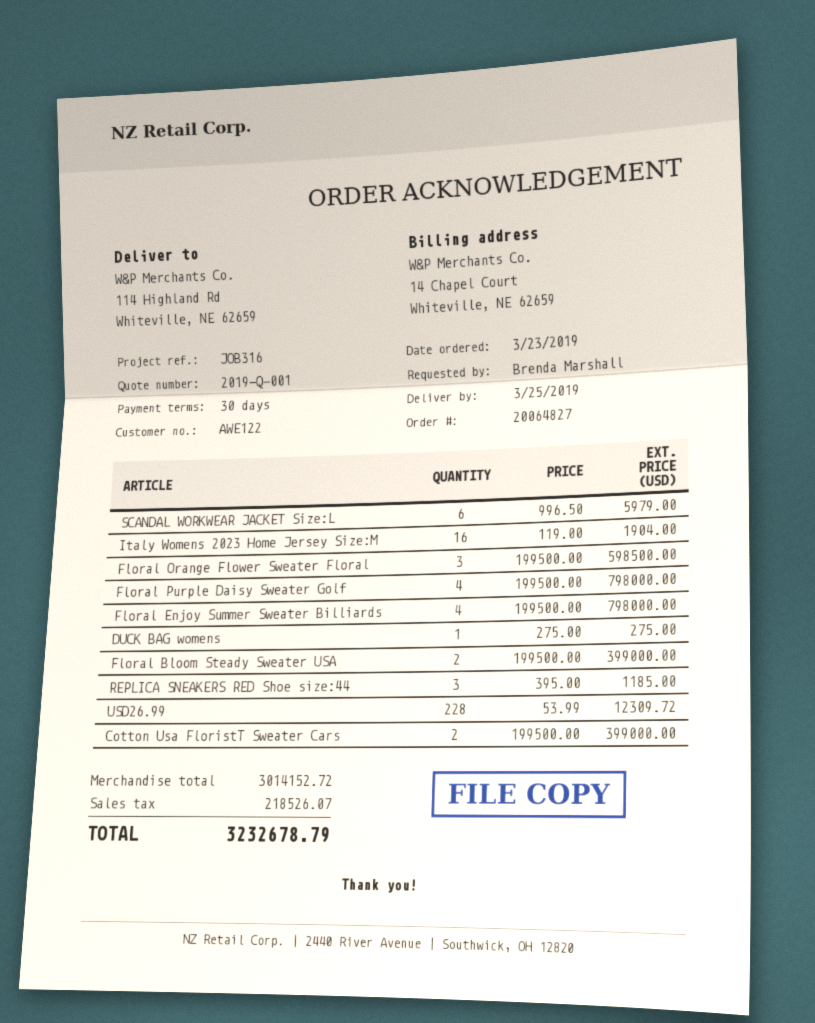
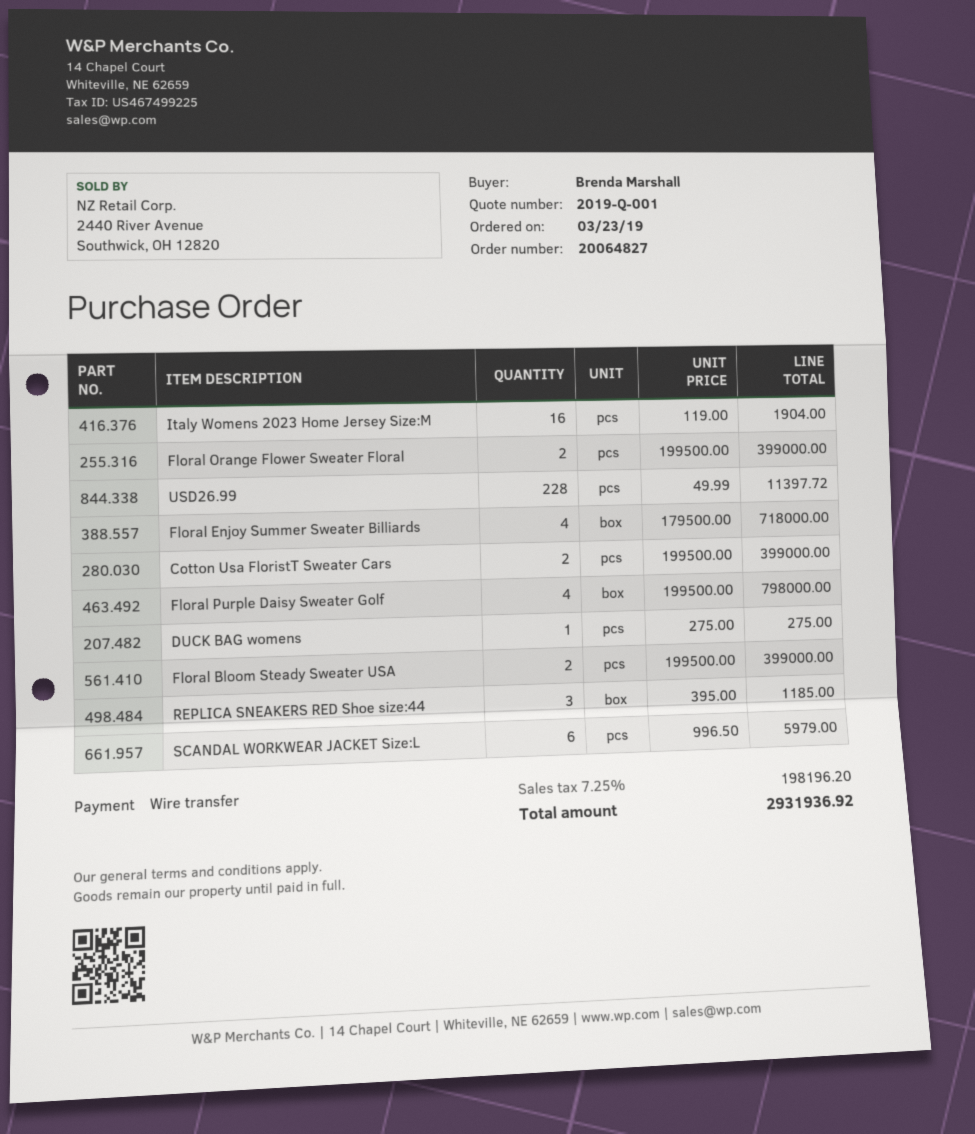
Floral Orange Flower Sweater Floral: 3 x 199500.00 = 598500.00 -> 2 x 199500.00 = 399000.00
Floral Enjoy Summer Sweater Billiards: 4 x 199500.00 = 798000.00 -> 4 x 179500.00 = 718000.00
USD26.99: 228 x 53.99 = 12309.72 -> 228 x 49.99 = 11397.72
tax: 218526.07 -> 198196.20
total: 3232678.79 -> 2931936.92

